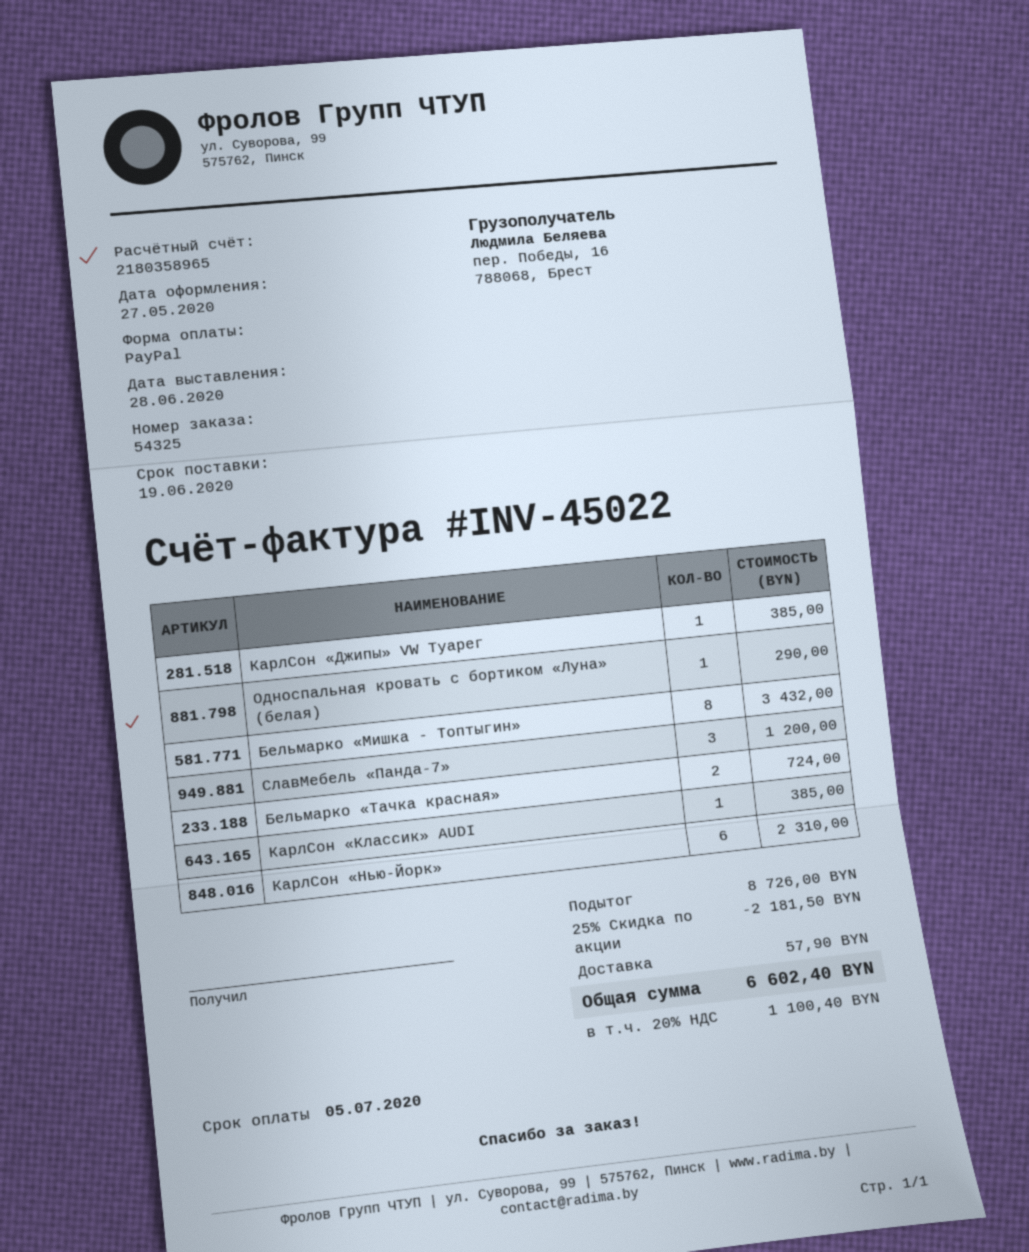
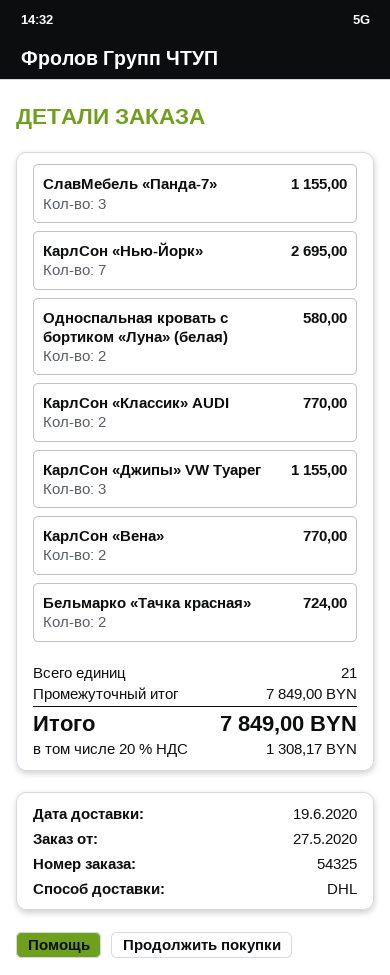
КарлСон «Джипы» VW Туарег: 1 for 385.00 -> 3 for 1155.00
Односпальная кровать с бортиком «Луна» (белая): 1 for 290.00 -> 2 for 580.00
Бельмарко «Мишка - Топтыгин»: 8 for 3432.00 -> none
СлавМебель «Панда-7»: 3 for 1200.00 -> 3 for 1155.00
КарлСон «Классик» AUDI: 1 for 385.00 -> 2 for 770.00
КарлСон «Нью-Йорк»: 6 for 2310.00 -> 7 for 2695.00
КарлСон «Вена»: none -> 2 for 770.00
subtotal: 8726.00 -> 7849.00
discount: 25% = 2181.50 -> none
shipping: 57.90 -> none
tax: 20% = 1100.40 -> 20% = 1308.17
total: 6602.40 -> 7849.00

